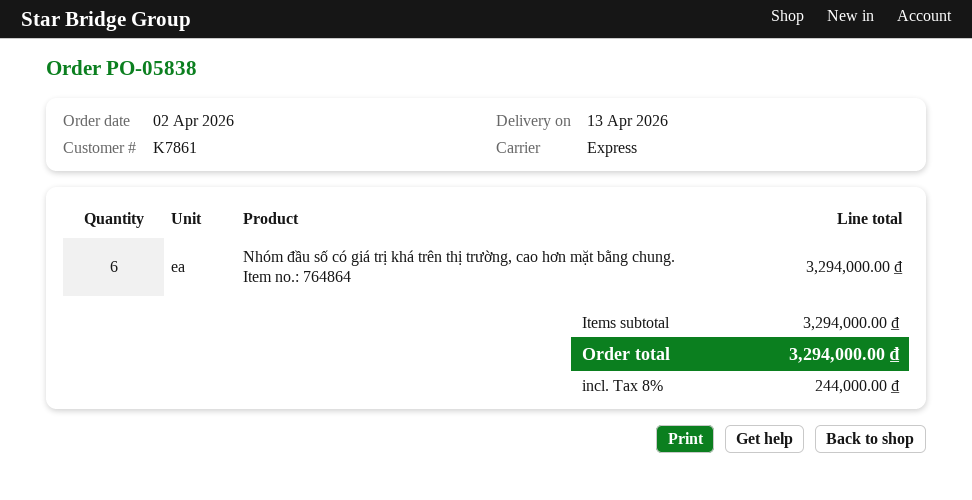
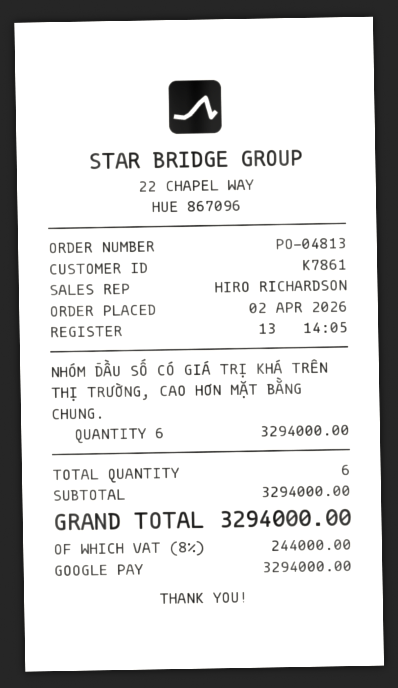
order number: PO-05838 -> PO-04813

